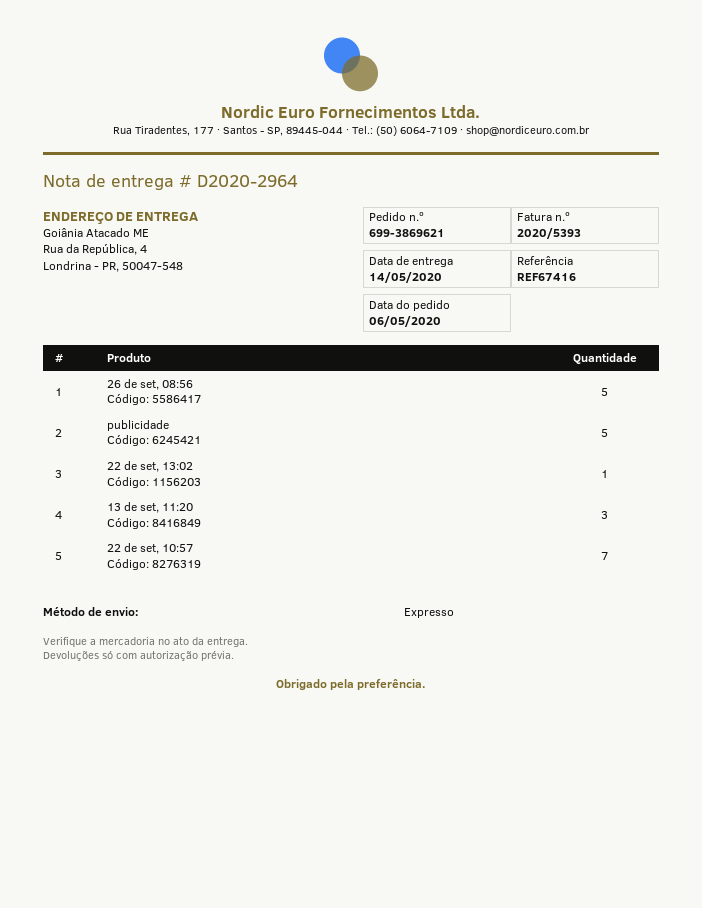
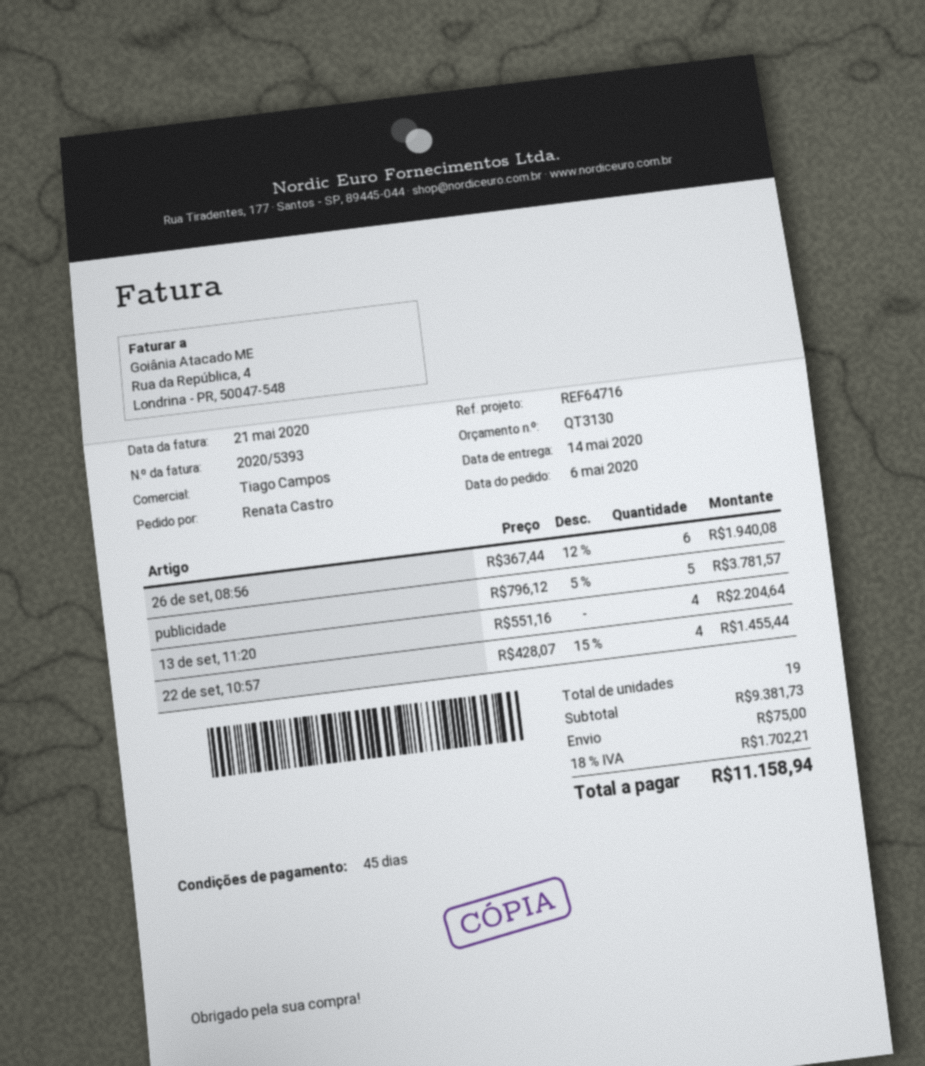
reference: REF67416 -> REF64716
26 de set, 08:56: 5 -> 6
22 de set, 13:02: 1 -> none
13 de set, 11:20: 3 -> 4
22 de set, 10:57: 7 -> 4

